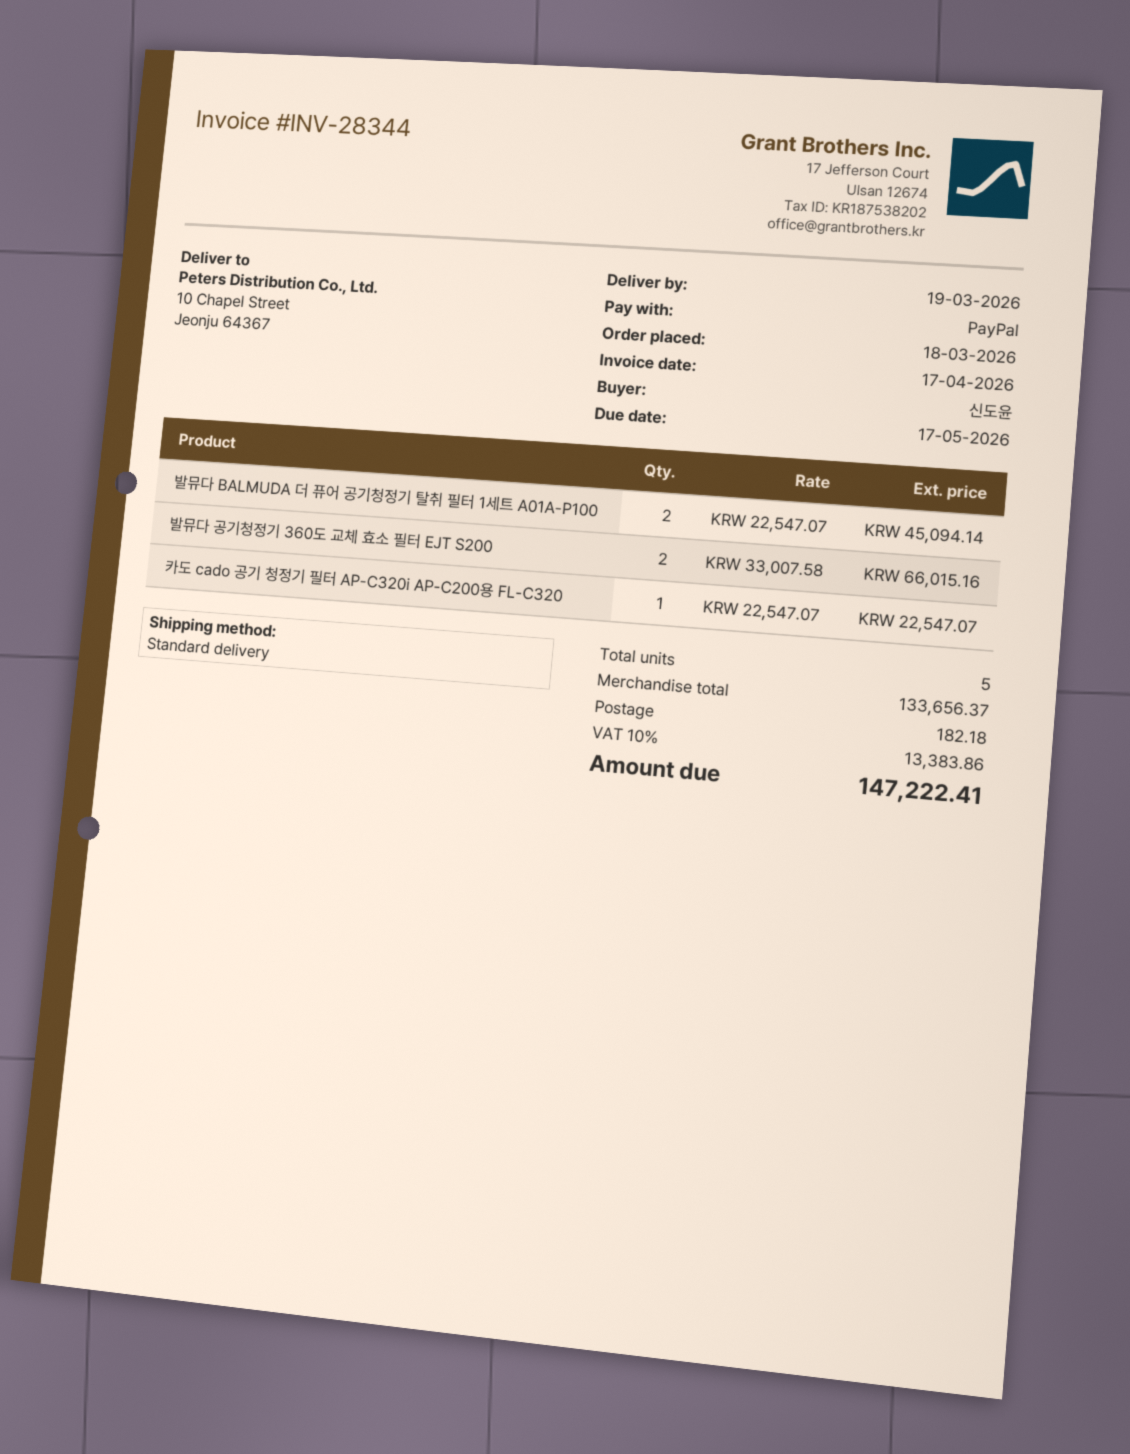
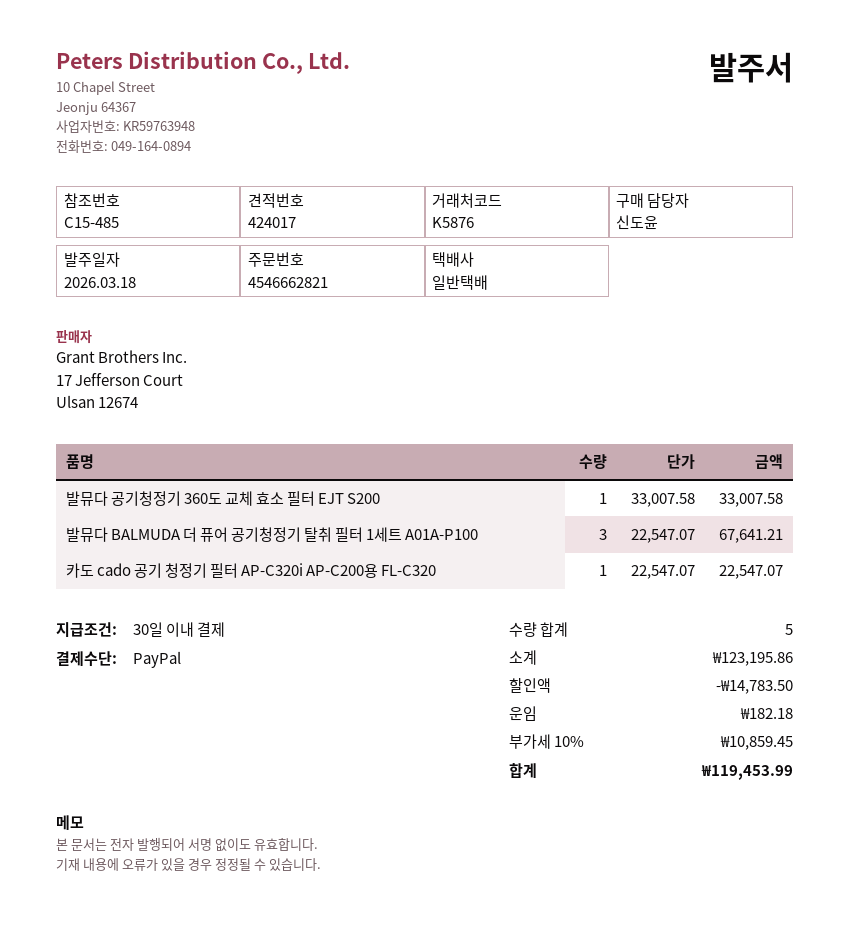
발뮤다 BALMUDA 더 퓨어 공기청정기 탈취 필터 1세트 A01A-P100: 2 x 22547.07 = 45094.14 -> 3 x 22547.07 = 67641.21
발뮤다 공기청정기 360도 교체 효소 필터 EJT S200: 2 x 33007.58 = 66015.16 -> 1 x 33007.58 = 33007.58
subtotal: 133656.37 -> 123195.86
discount: none -> 14783.50
tax: 10% = 13383.86 -> 10% = 10859.45
total: 147222.41 -> 119453.99

